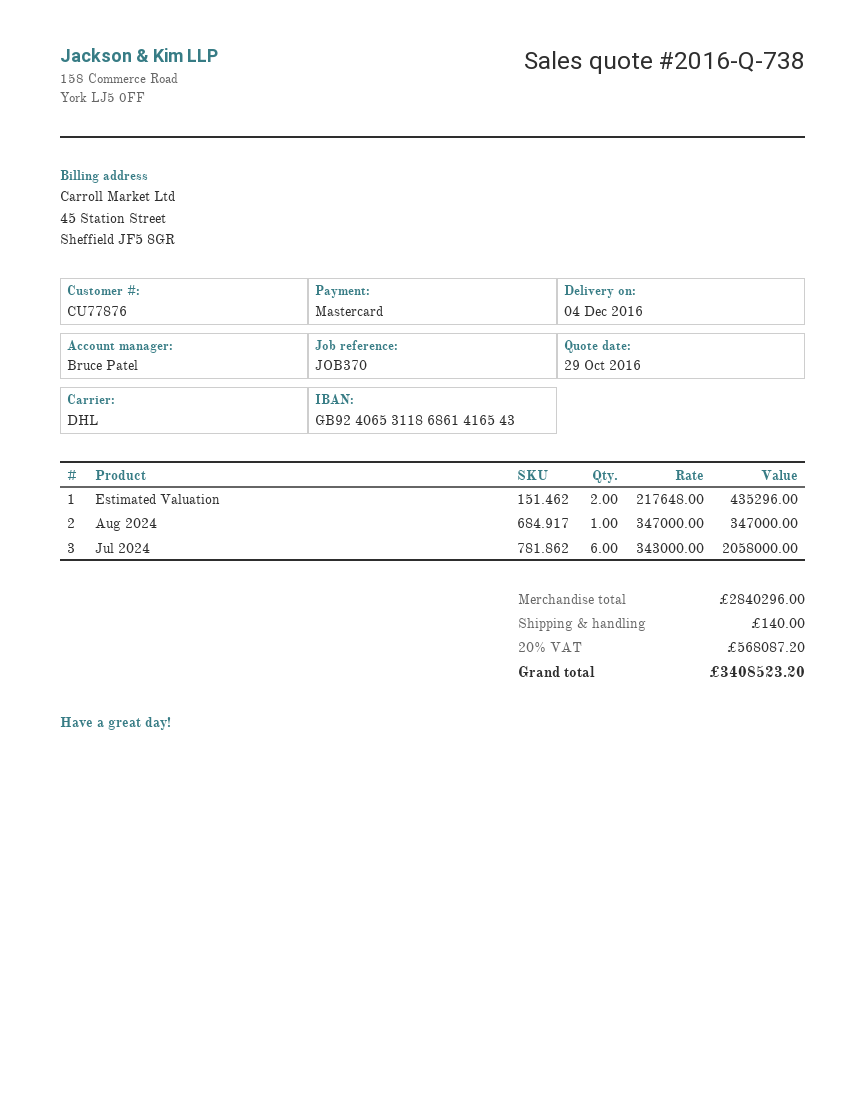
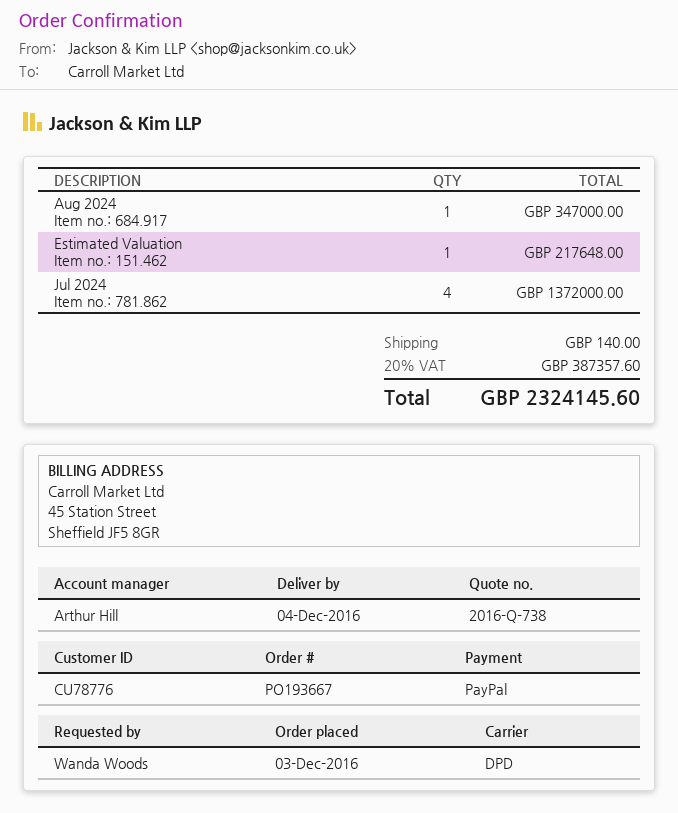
customer number: CU77876 -> CU78776
sales rep: Bruce Patel -> Arthur Hill
payment method: Mastercard -> PayPal
shipping method: DHL -> DPD
Estimated Valuation: 2 for 435296.00 -> 1 for 217648.00
Jul 2024: 6 for 2058000.00 -> 4 for 1372000.00
tax: 20% = 568087.20 -> 20% = 387357.60
total: 3408523.20 -> 2324145.60

